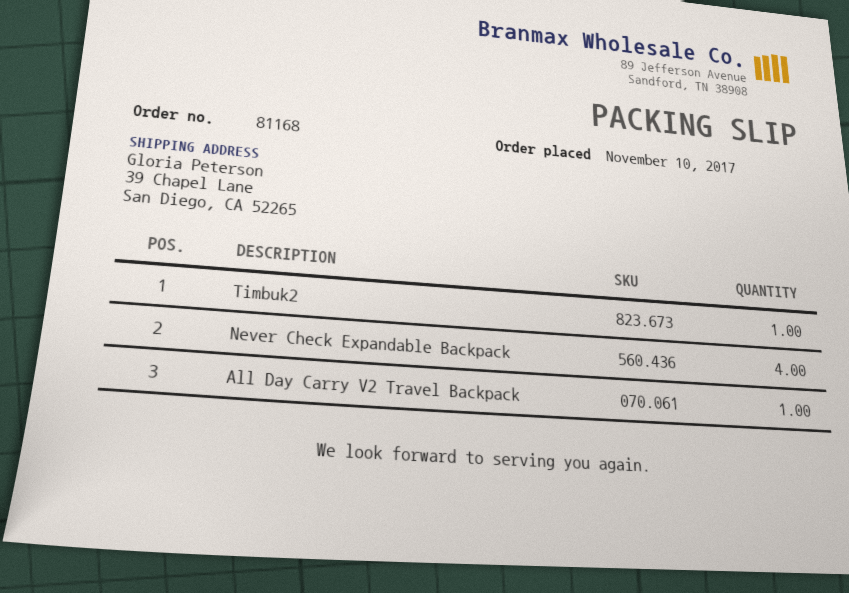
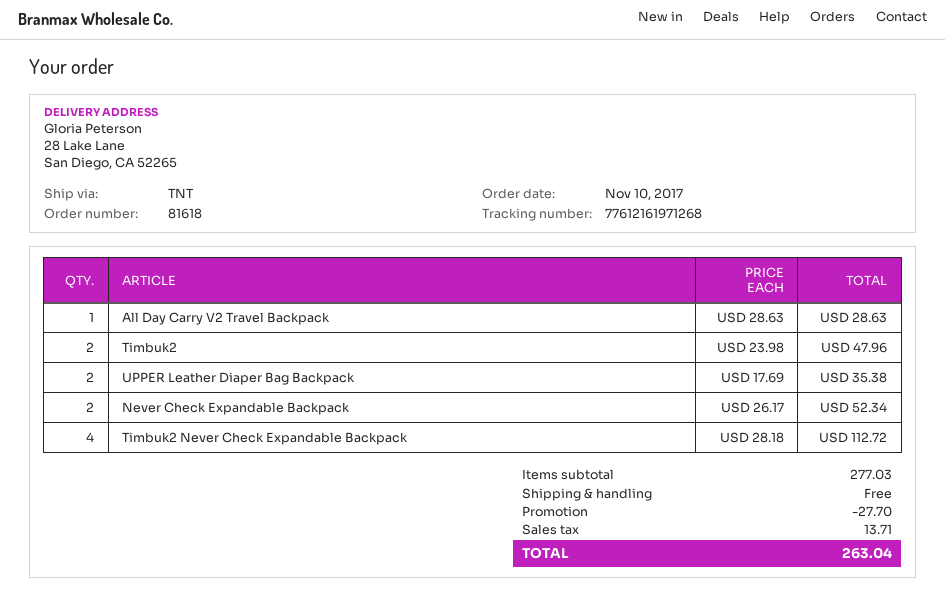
order number: 81168 -> 81618
ship to: 39 Chapel Lane, San Diego, CA 52265 -> 28 Lake Lane, San Diego, CA 52265
Timbuk2: 1 -> 2
Never Check Expandable Backpack: 4 -> 2
UPPER Leather Diaper Bag Backpack: none -> 2
Timbuk2 Never Check Expandable Backpack: none -> 4

